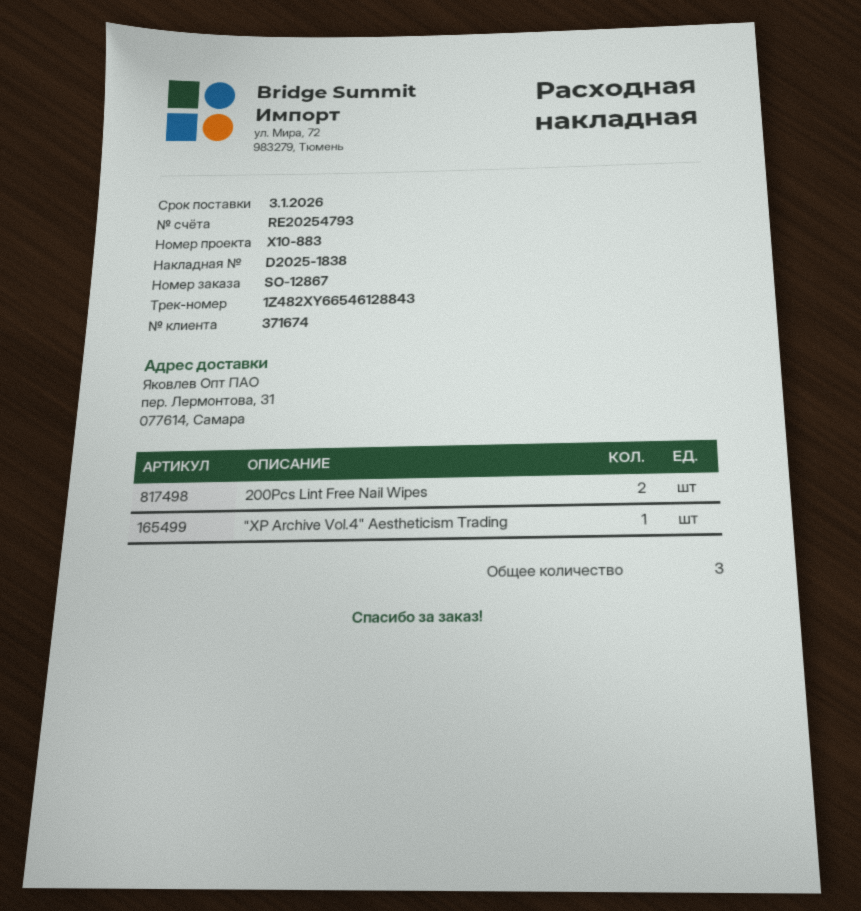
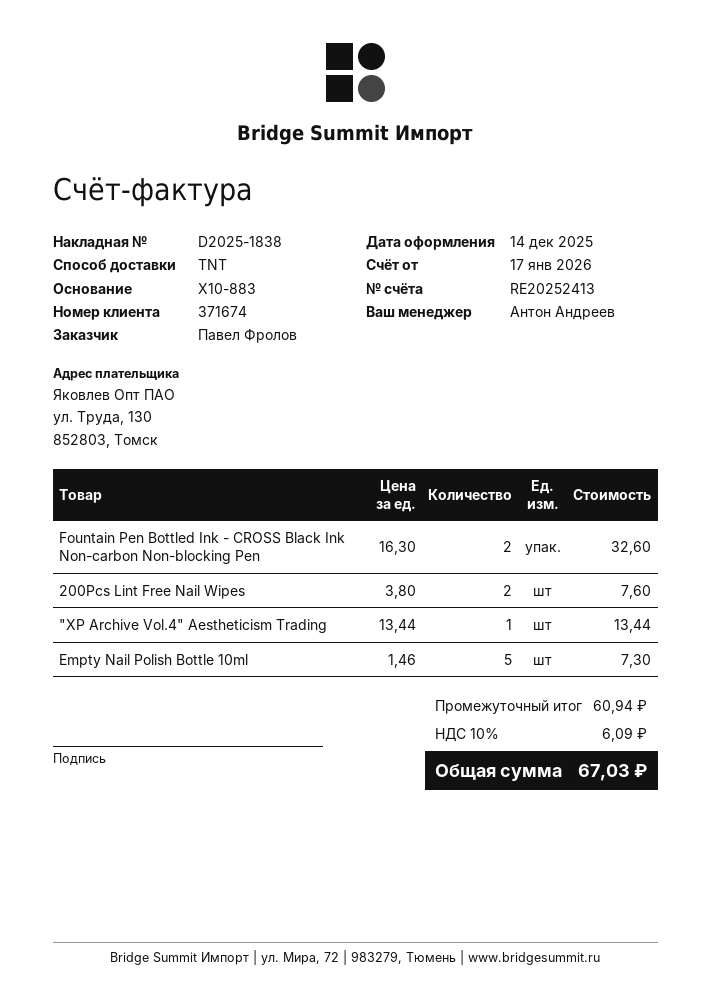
invoice number: RE20254793 -> RE20252413
Fountain Pen Bottled Ink - CROSS Black Ink Non-carbon Non-blocking Pen: none -> 2
Empty Nail Polish Bottle 10ml: none -> 5

